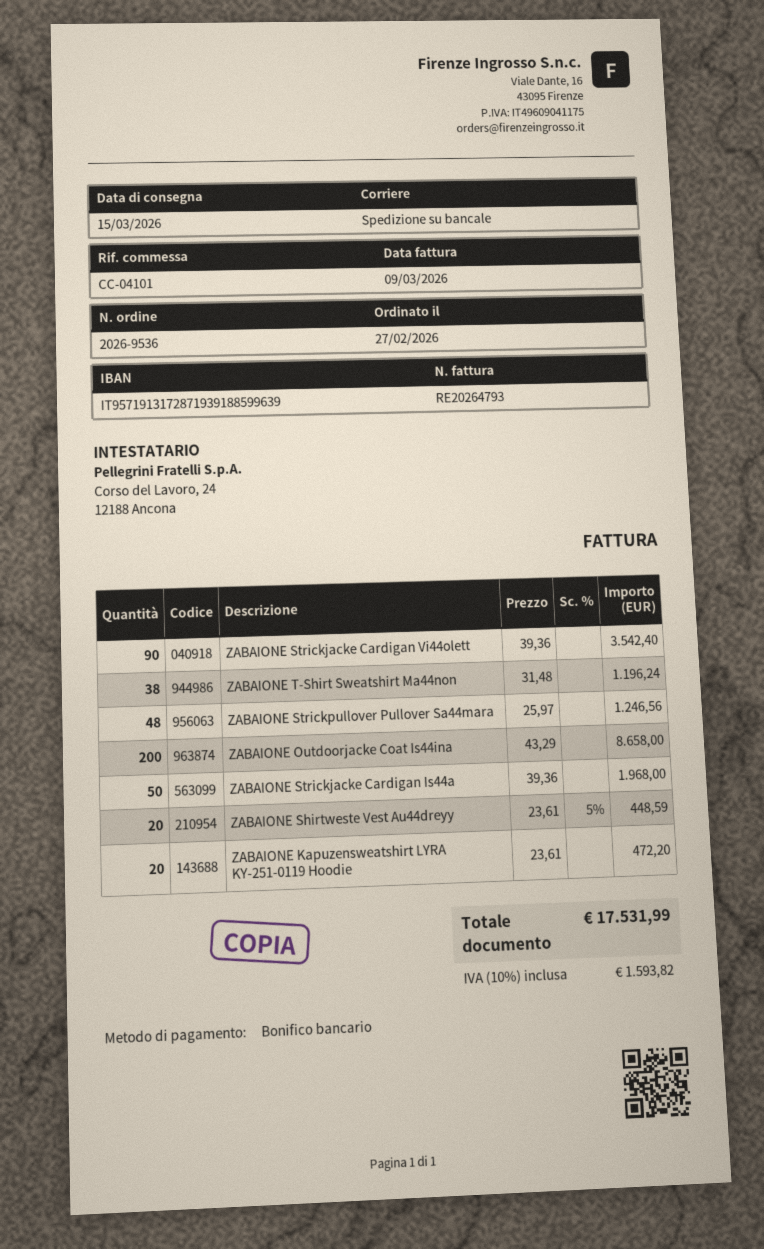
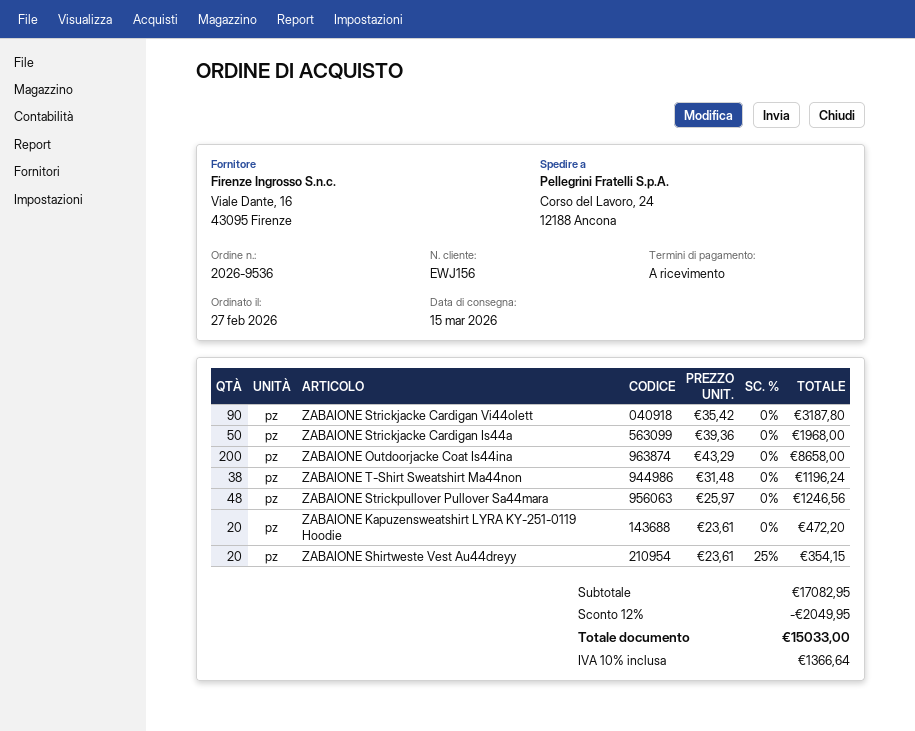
ZABAIONE Strickjacke Cardigan Vi44olett: 90 x 39.36 = 3542.40 -> 90 x 35.42 = 3187.80
ZABAIONE Shirtweste Vest Au44dreyy: 20 x 23.61 - 5% = 448.59 -> 20 x 23.61 - 25% = 354.15
discount: none -> 12% = 2049.95
tax: 10% = 1593.82 -> 10% = 1366.64
total: 17531.99 -> 15033.00

